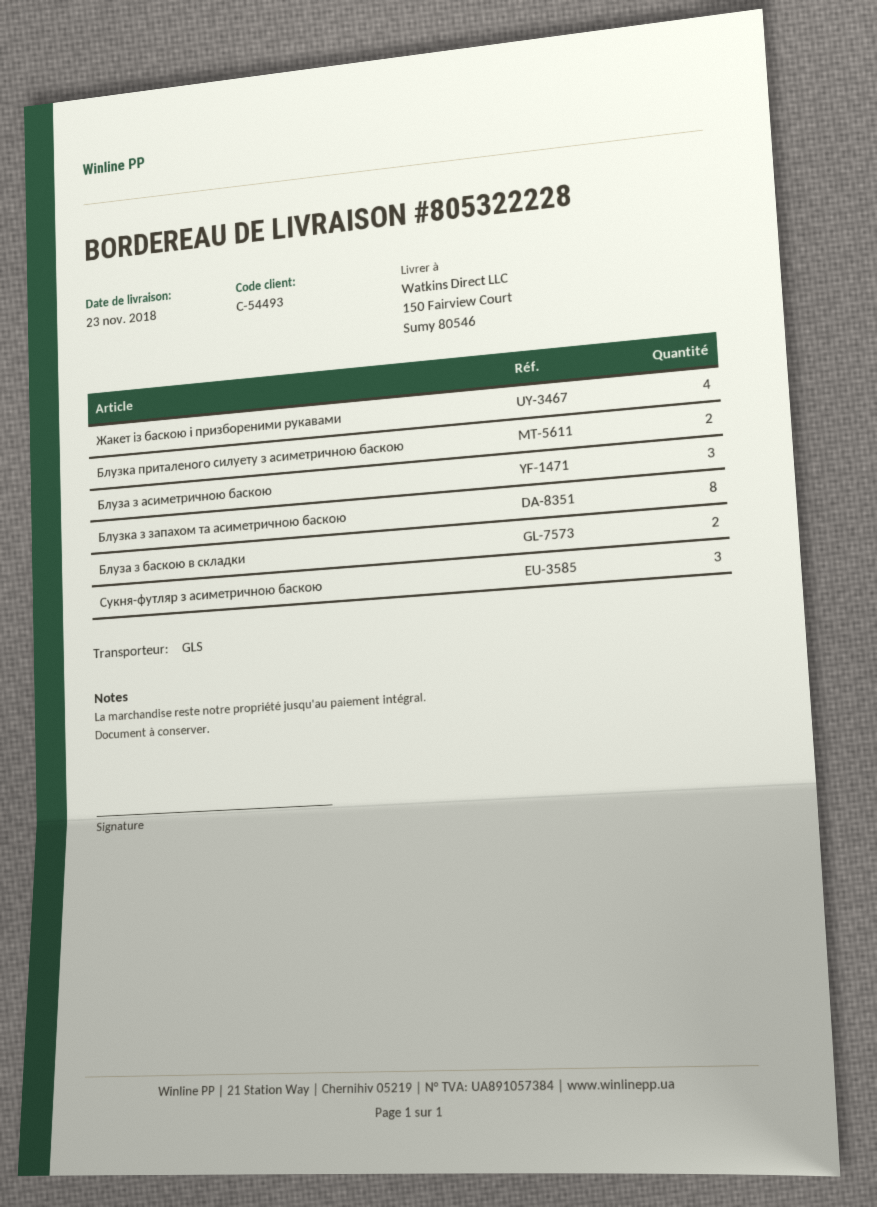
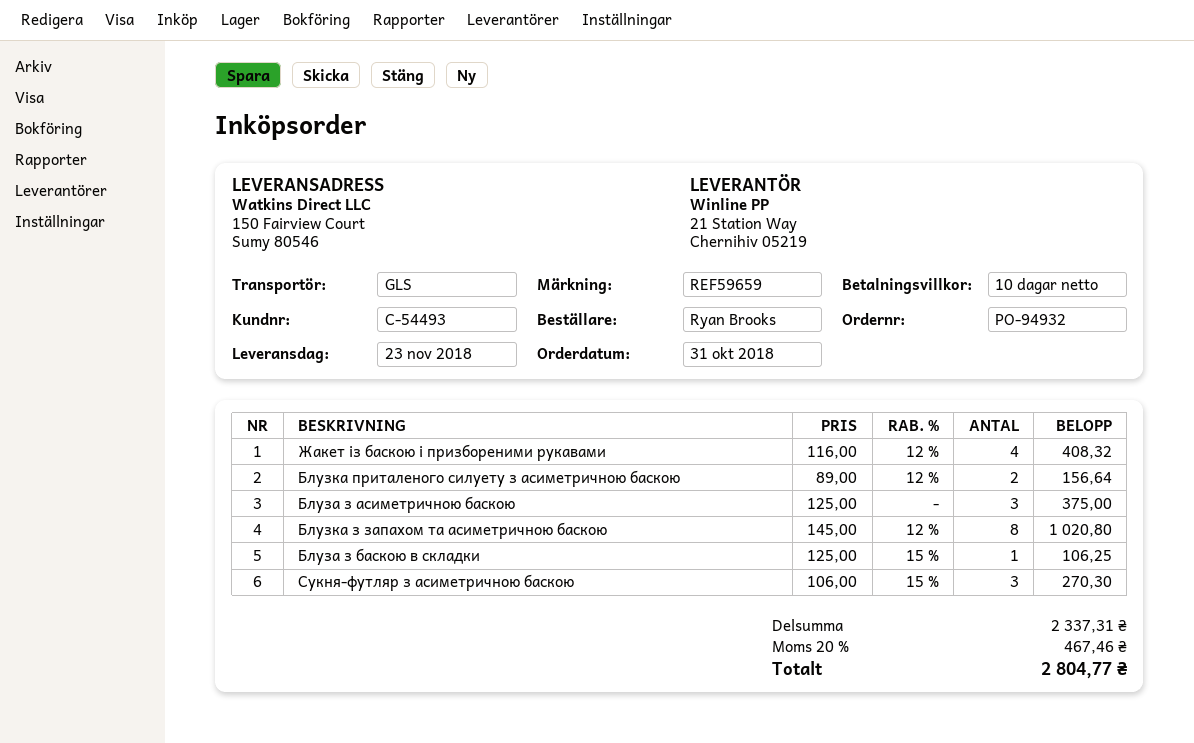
Блуза з баскою в складки: 2 -> 1

